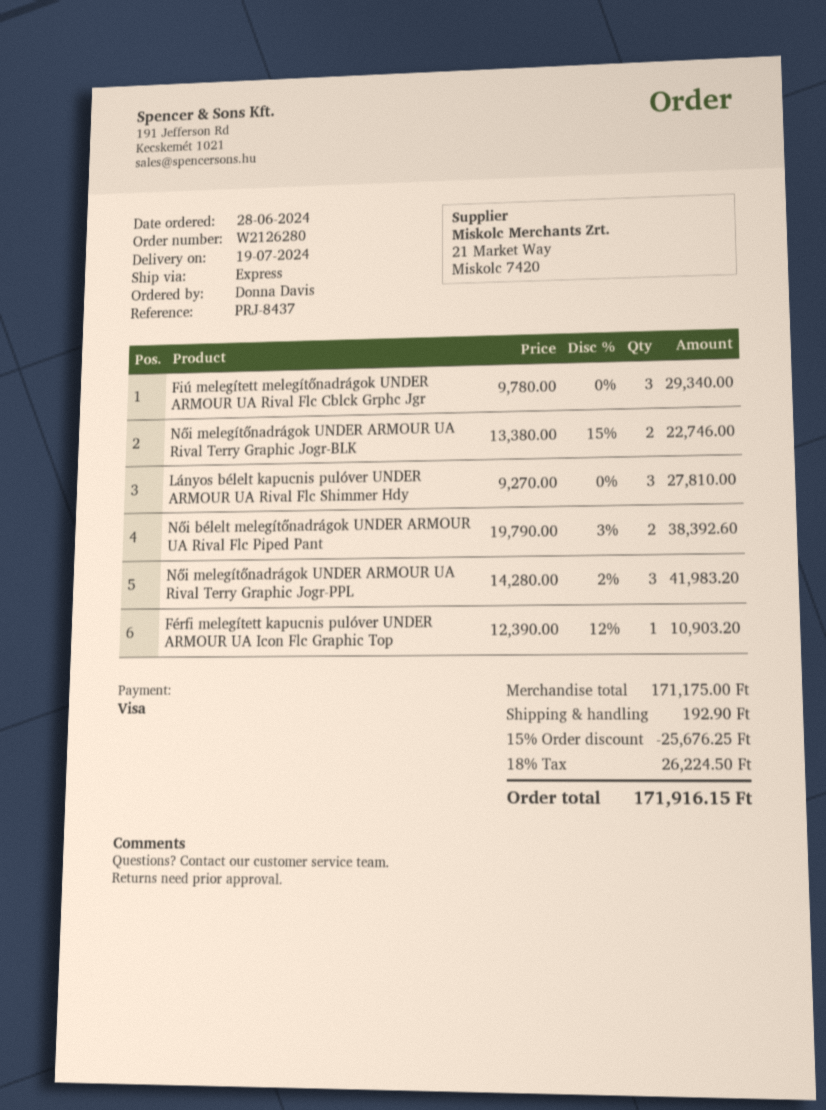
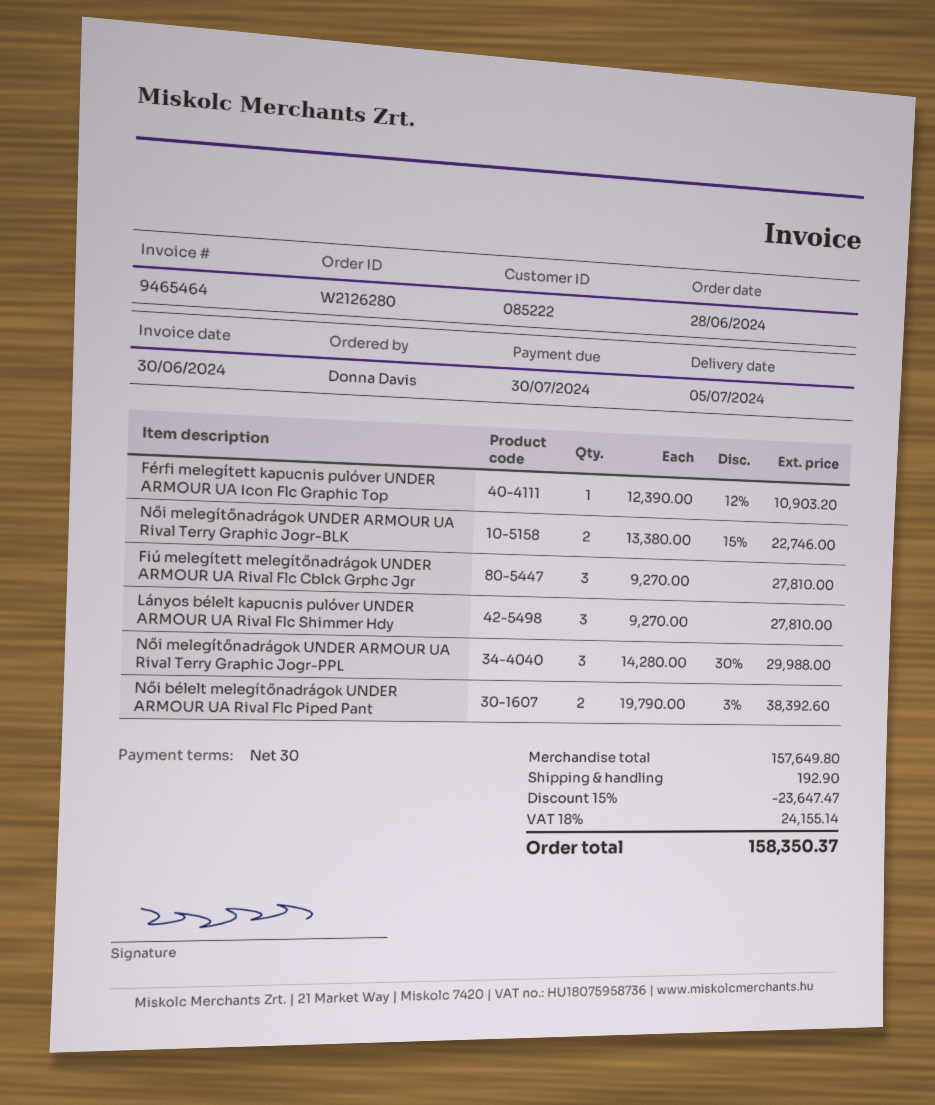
delivery date: 2024-07-19 -> 2024-07-05
Fiú melegített melegítőnadrágok UNDER ARMOUR UA Rival Flc Cblck Grphc Jgr: 3 x 9780.00 = 29340.00 -> 3 x 9270.00 = 27810.00
Női melegítőnadrágok UNDER ARMOUR UA Rival Terry Graphic Jogr-PPL: 3 x 14280.00 - 2% = 41983.20 -> 3 x 14280.00 - 30% = 29988.00
subtotal: 171175.00 -> 157649.80
discount: 15% = 25676.25 -> 15% = 23647.47
tax: 18% = 26224.50 -> 18% = 24155.14
total: 171916.15 -> 158350.37

